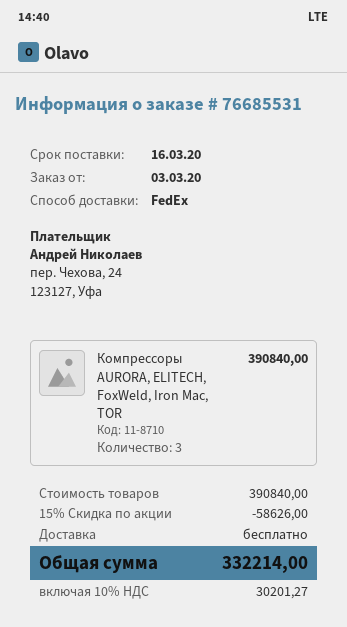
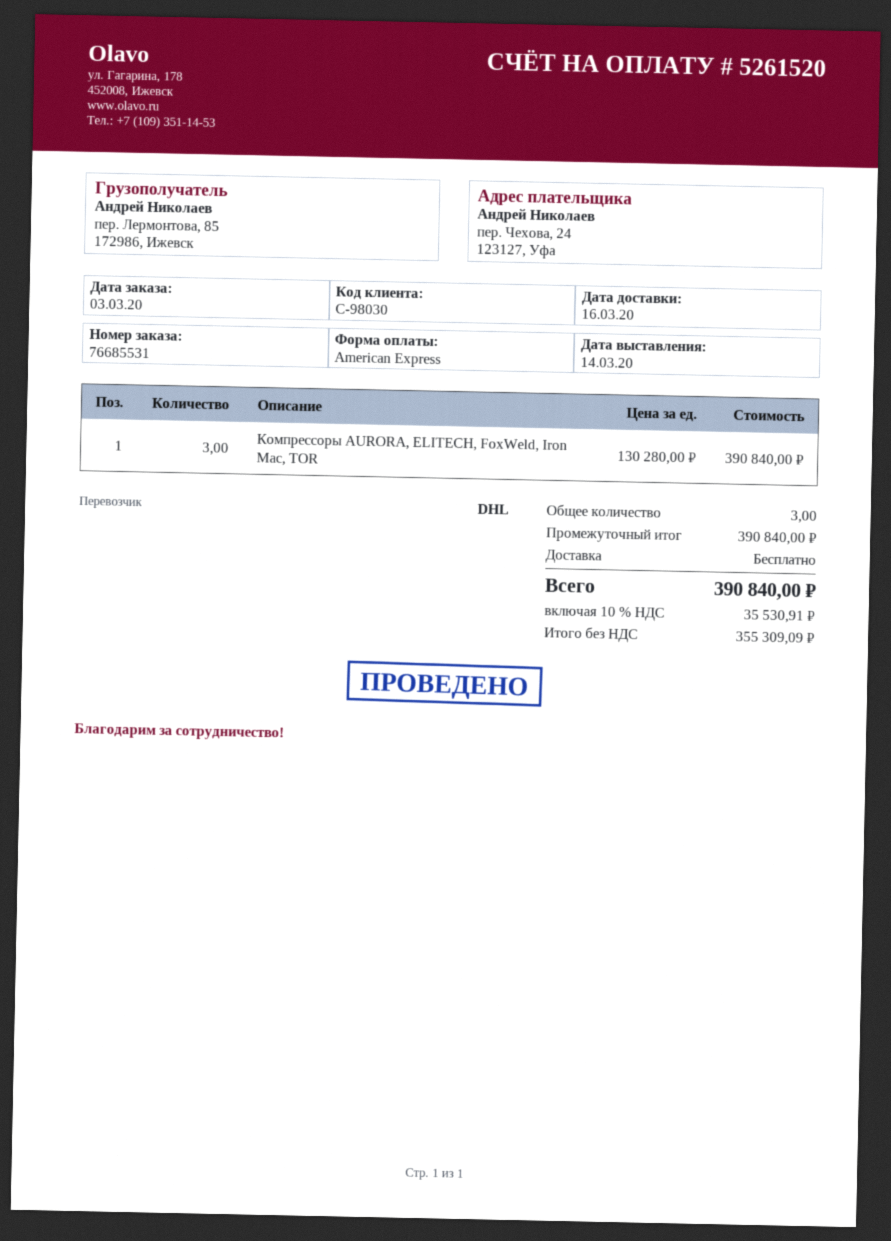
shipping method: FedEx -> DHL
discount: 15% = 58626.00 -> none
tax: 10% = 30201.27 -> 10% = 35530.91
total: 332214.00 -> 390840.00

